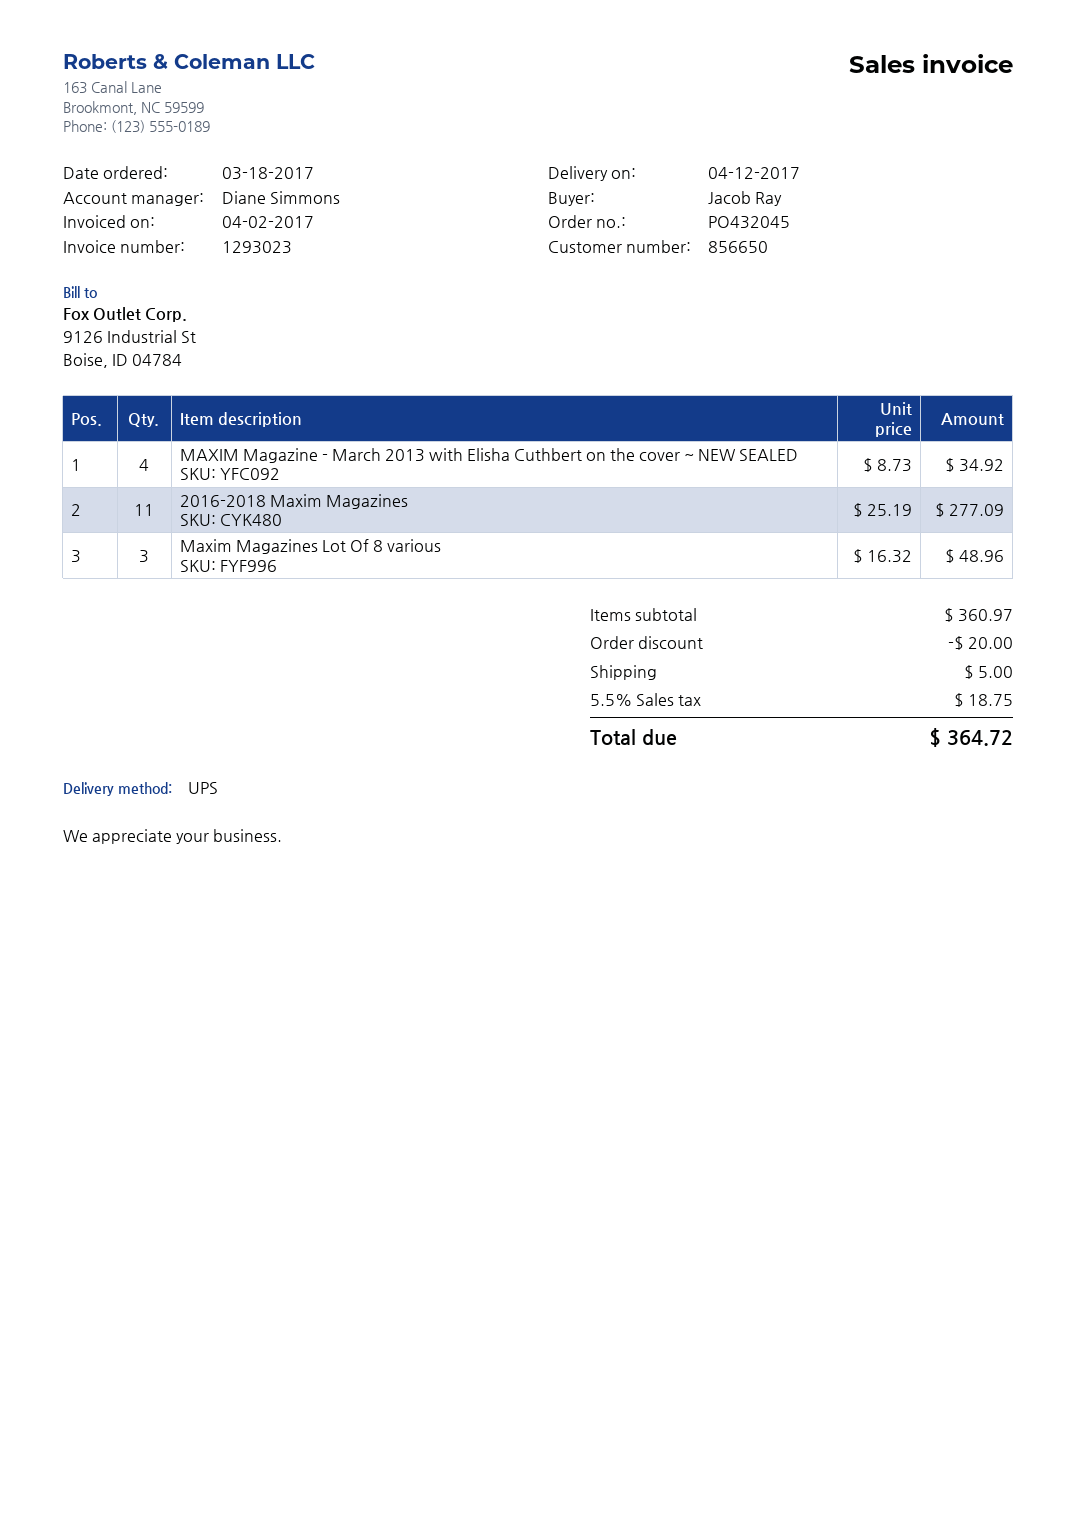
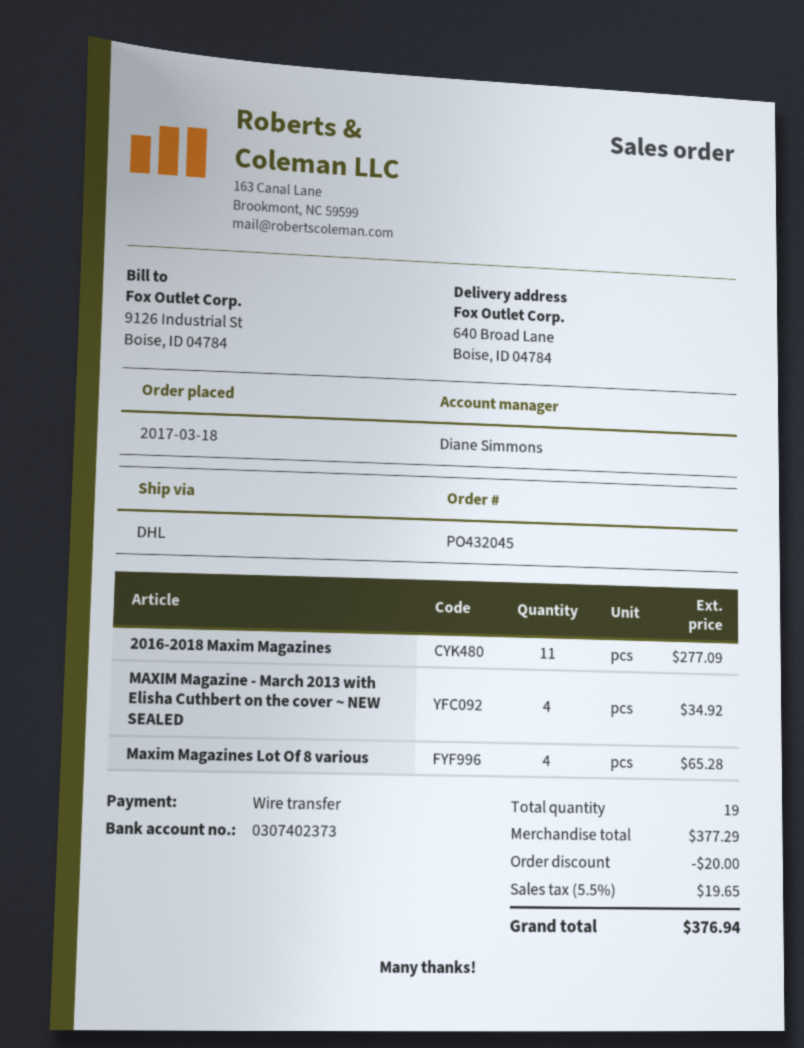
shipping method: UPS -> DHL
Maxim Magazines Lot Of 8 various: 3 for 48.96 -> 4 for 65.28
subtotal: 360.97 -> 377.29
shipping: 5.00 -> none
tax: 5.5% = 18.75 -> 5.5% = 19.65
total: 364.72 -> 376.94

